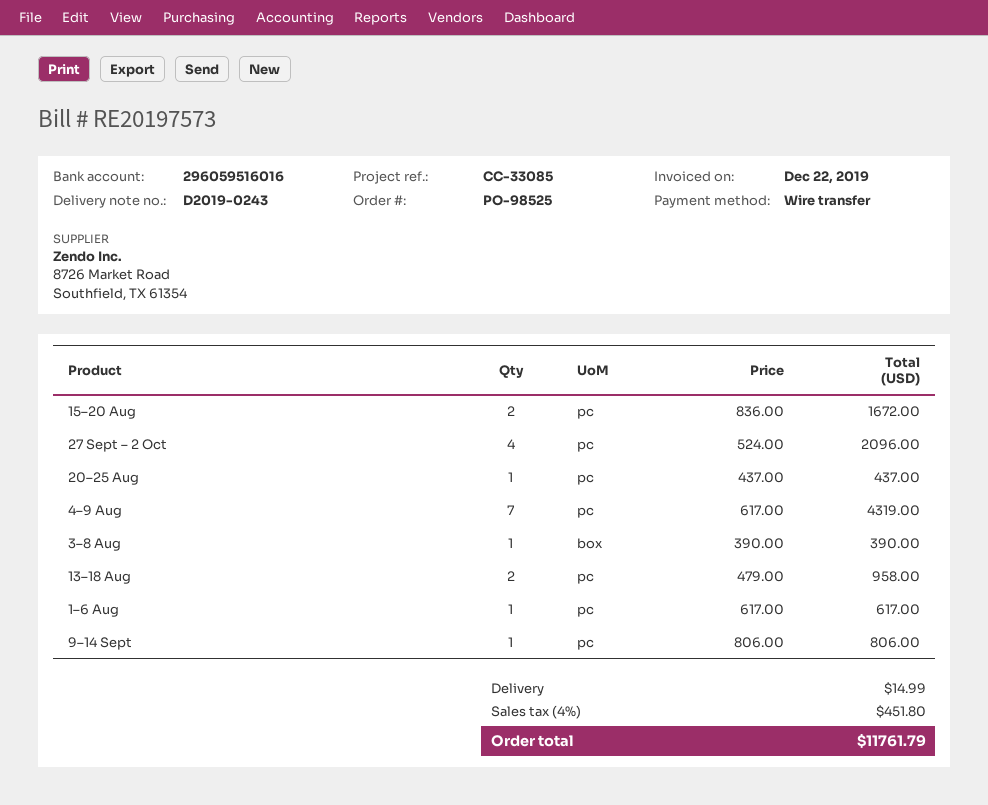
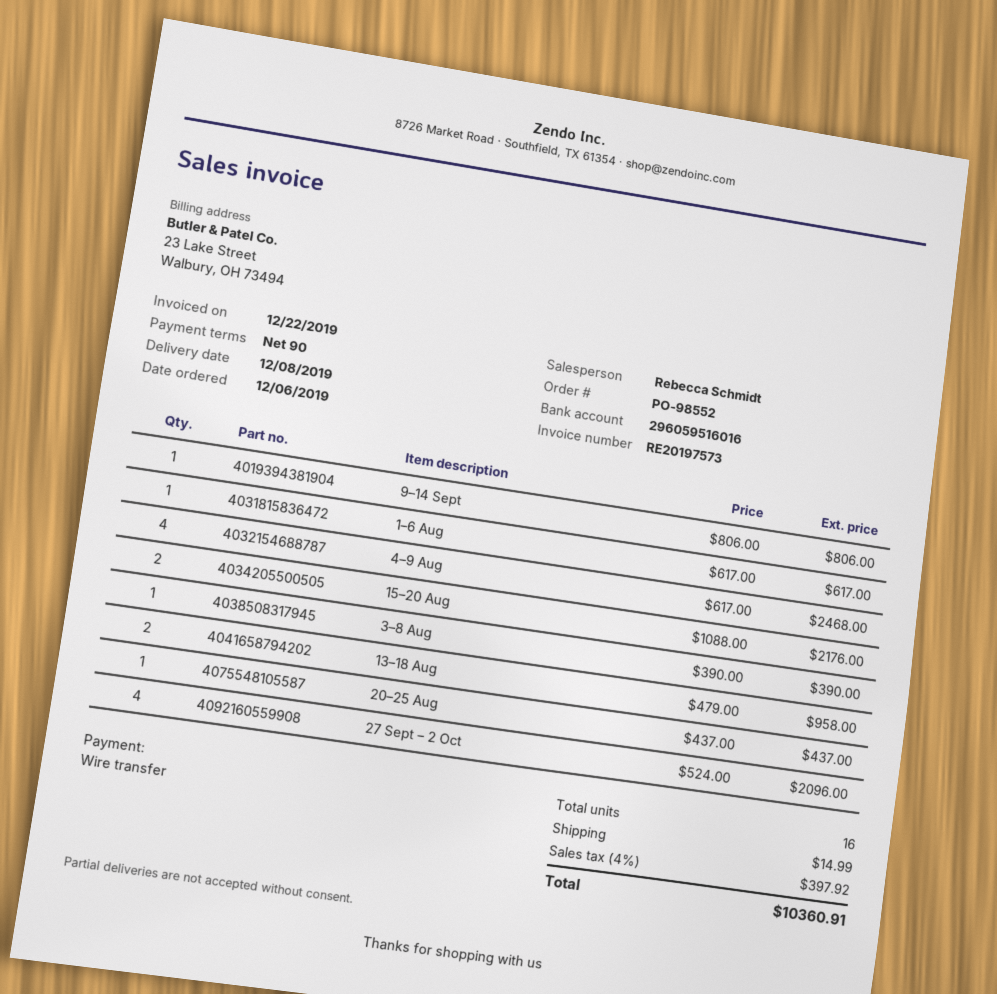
order number: PO-98525 -> PO-98552
15–20 Aug: 2 x 836.00 = 1672.00 -> 2 x 1088.00 = 2176.00
4–9 Aug: 7 x 617.00 = 4319.00 -> 4 x 617.00 = 2468.00
tax: 4% = 451.80 -> 4% = 397.92
total: 11761.79 -> 10360.91

